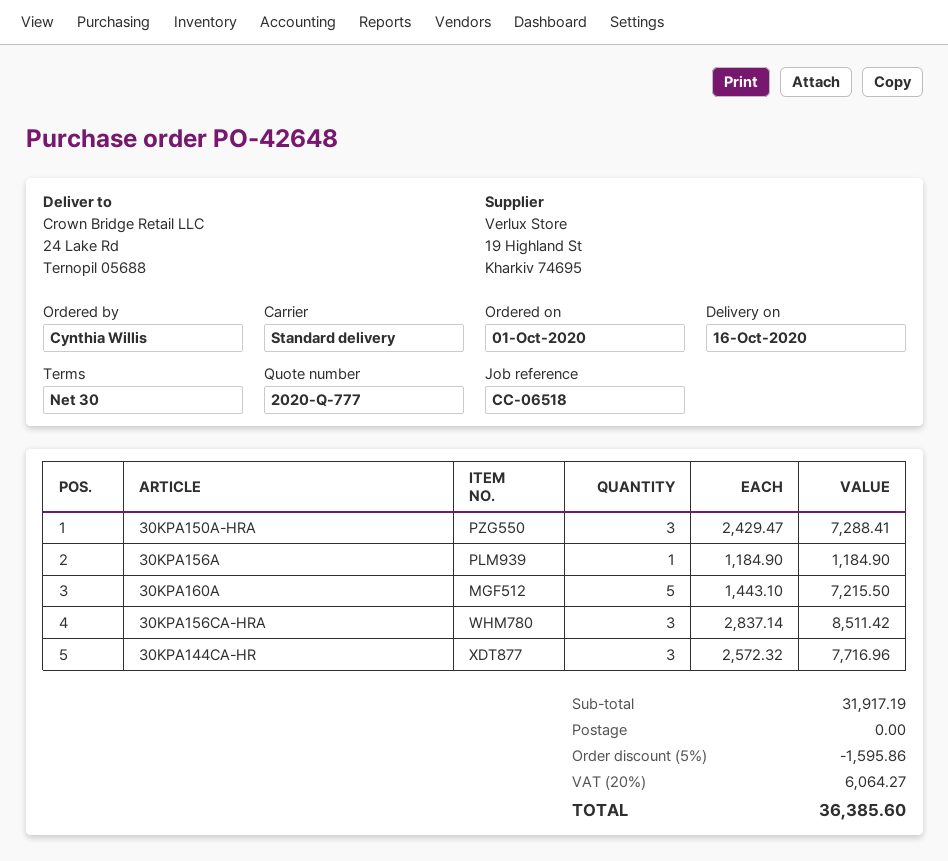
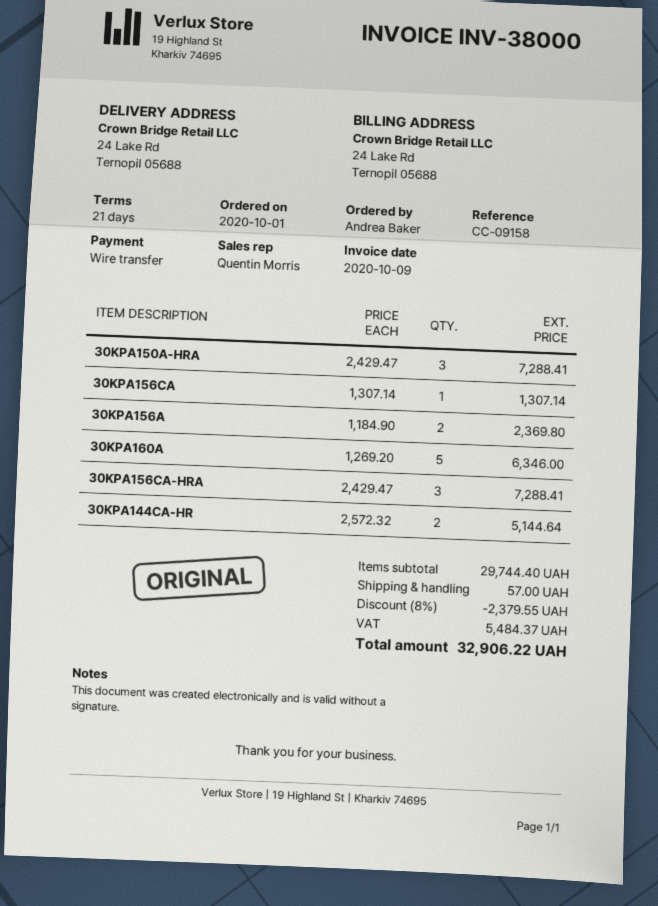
payment terms: 30 days -> 21 days
reference: CC-06518 -> CC-09158
ordered by: Cynthia Willis -> Andrea Baker
30KPA156A: 1 x 1184.90 = 1184.90 -> 2 x 1184.90 = 2369.80
30KPA160A: 5 x 1443.10 = 7215.50 -> 5 x 1269.20 = 6346.00
30KPA156CA-HRA: 3 x 2837.14 = 8511.42 -> 3 x 2429.47 = 7288.41
30KPA144CA-HR: 3 x 2572.32 = 7716.96 -> 2 x 2572.32 = 5144.64
30KPA156CA: none -> 1 x 1307.14 = 1307.14
subtotal: 31917.19 -> 29744.40
discount: 5% = 1595.86 -> 8% = 2379.55
shipping: 0.00 -> 57.00
tax: 6064.27 -> 5484.37
total: 36385.60 -> 32906.22

